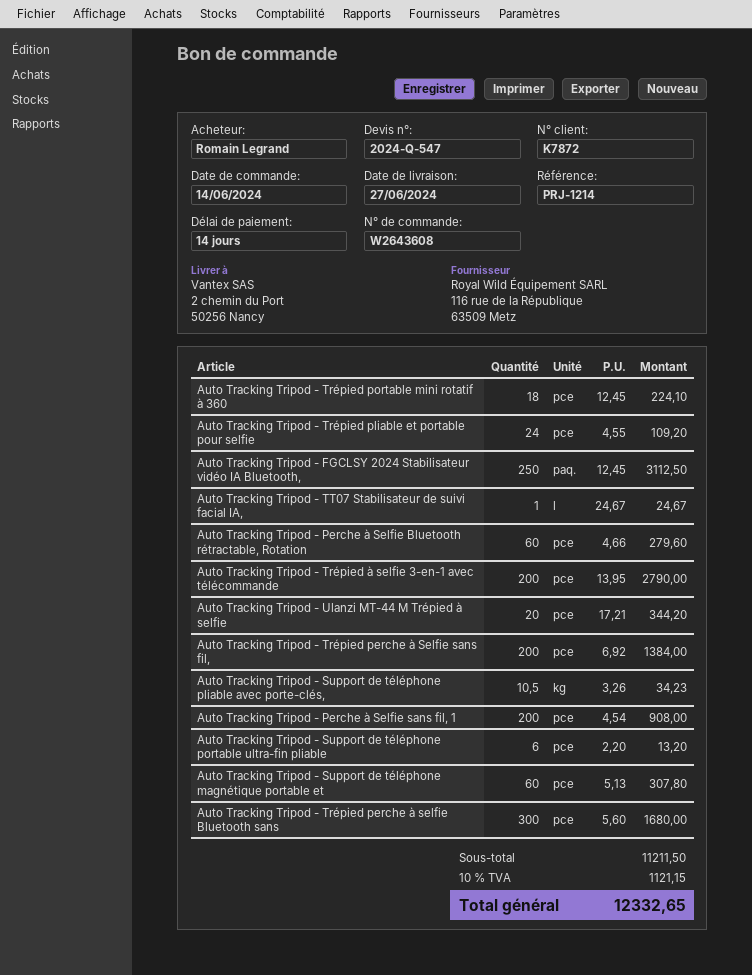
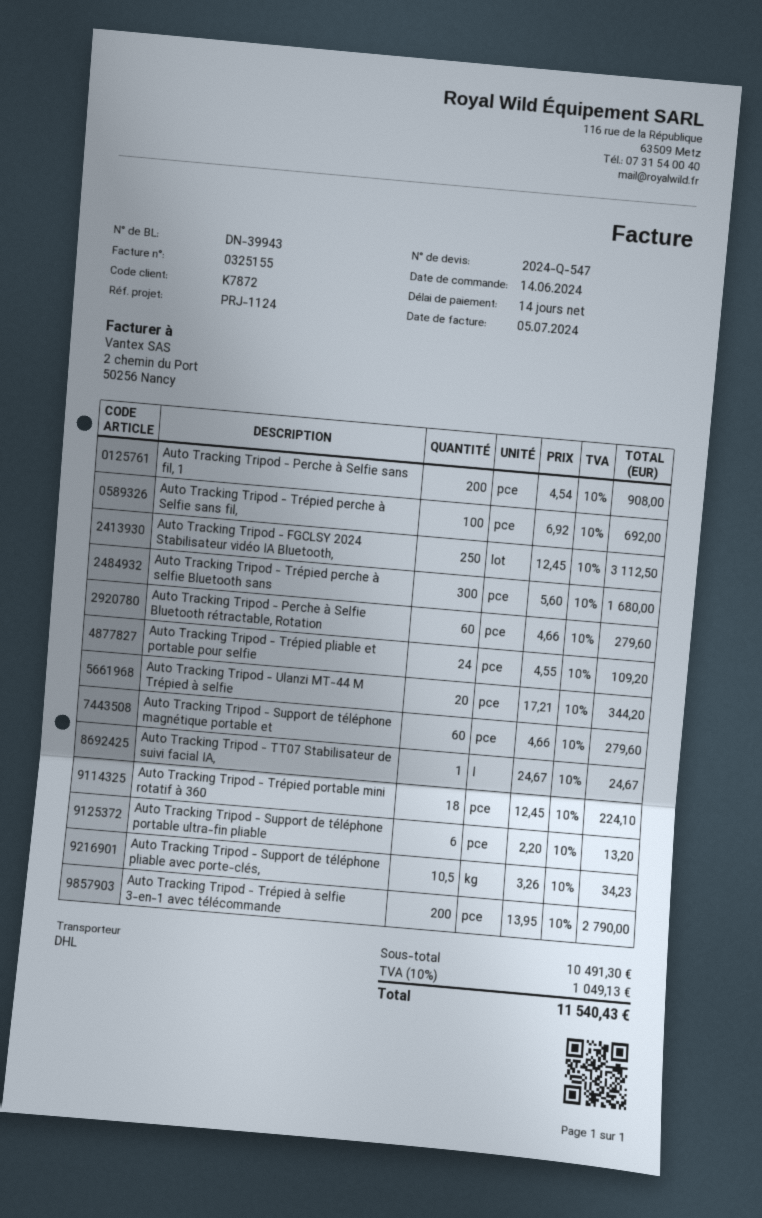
reference: PRJ-1214 -> PRJ-1124
Auto Tracking Tripod - Trépied perche à Selfie sans fil,: 200 x 6.92 = 1384.00 -> 100 x 6.92 = 692.00
Auto Tracking Tripod - Support de téléphone magnétique portable et: 60 x 5.13 = 307.80 -> 60 x 4.66 = 279.60
subtotal: 11211.50 -> 10491.30
tax: 10% = 1121.15 -> 10% = 1049.13
total: 12332.65 -> 11540.43

